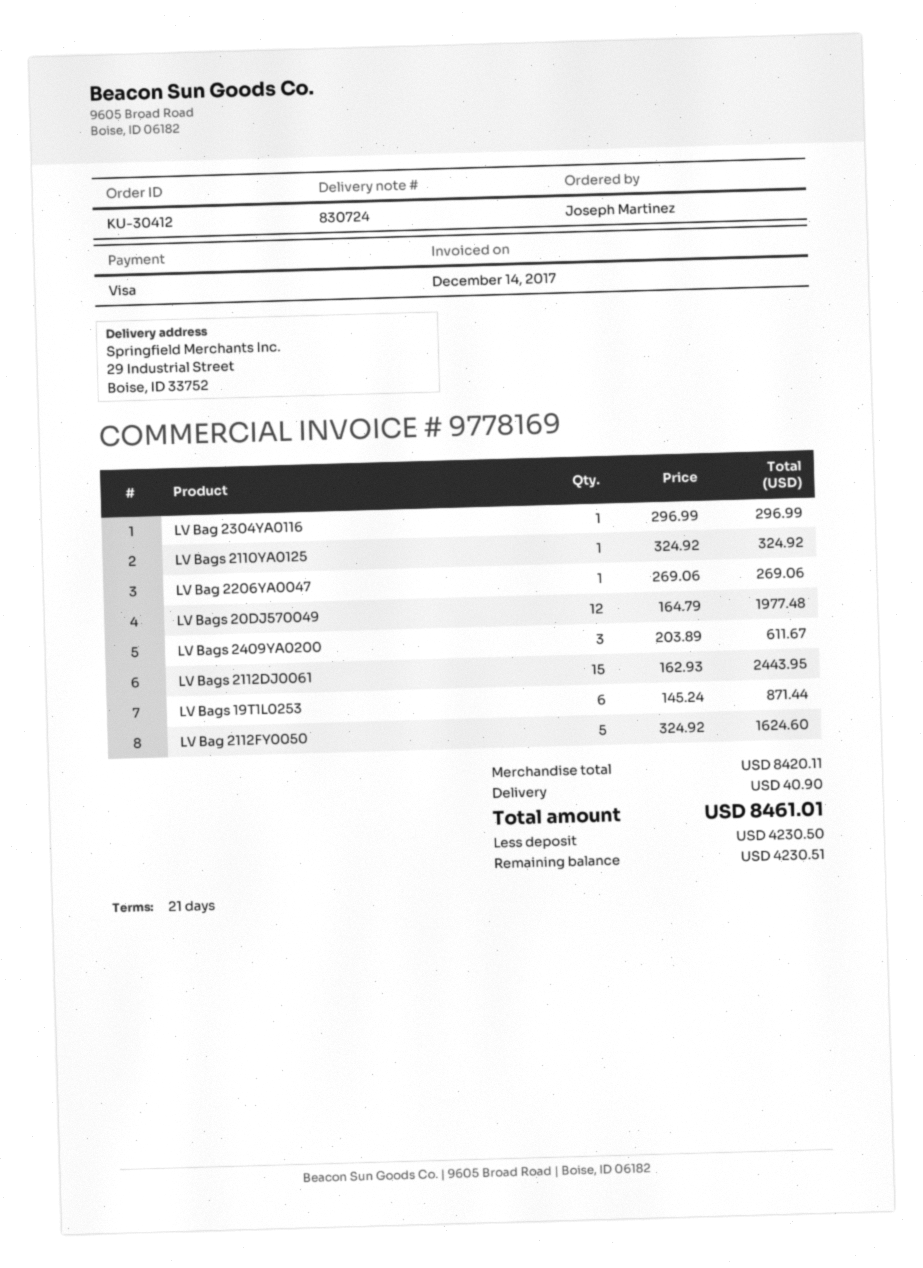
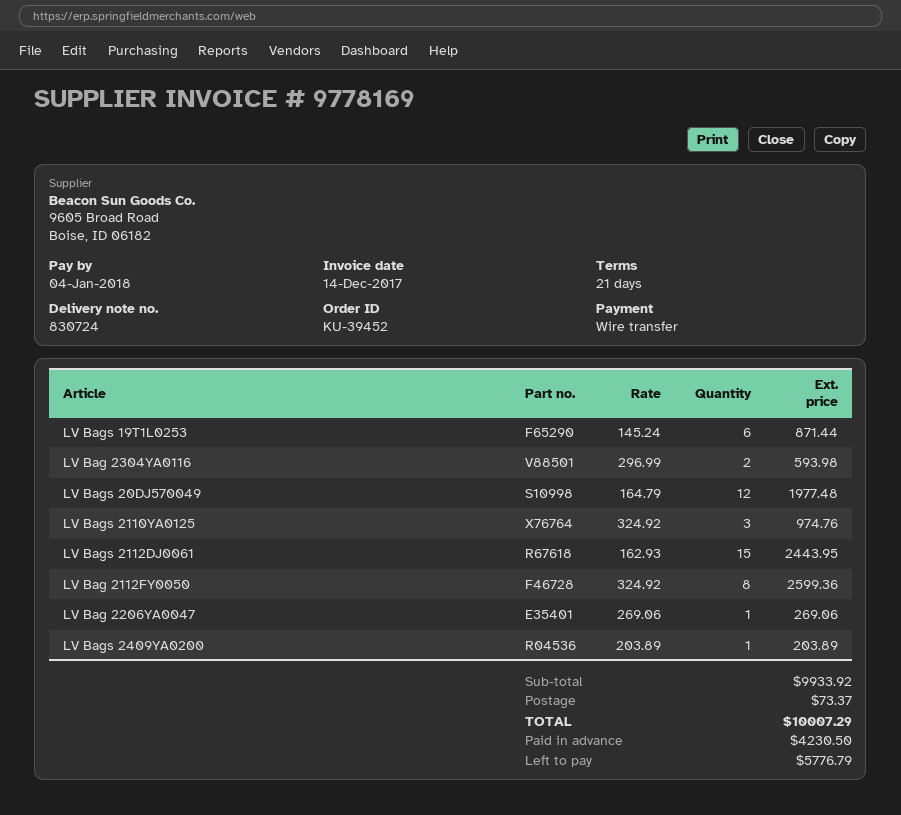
order number: KU-30412 -> KU-39452
payment method: Visa -> bank transfer
LV Bag 2304YA0116: 1 x 296.99 = 296.99 -> 2 x 296.99 = 593.98
LV Bags 2110YA0125: 1 x 324.92 = 324.92 -> 3 x 324.92 = 974.76
LV Bags 2409YA0200: 3 x 203.89 = 611.67 -> 1 x 203.89 = 203.89
LV Bag 2112FY0050: 5 x 324.92 = 1624.60 -> 8 x 324.92 = 2599.36
subtotal: 8420.11 -> 9933.92
shipping: 40.90 -> 73.37
total: 8461.01 -> 10007.29
balance: 4230.51 -> 5776.79

